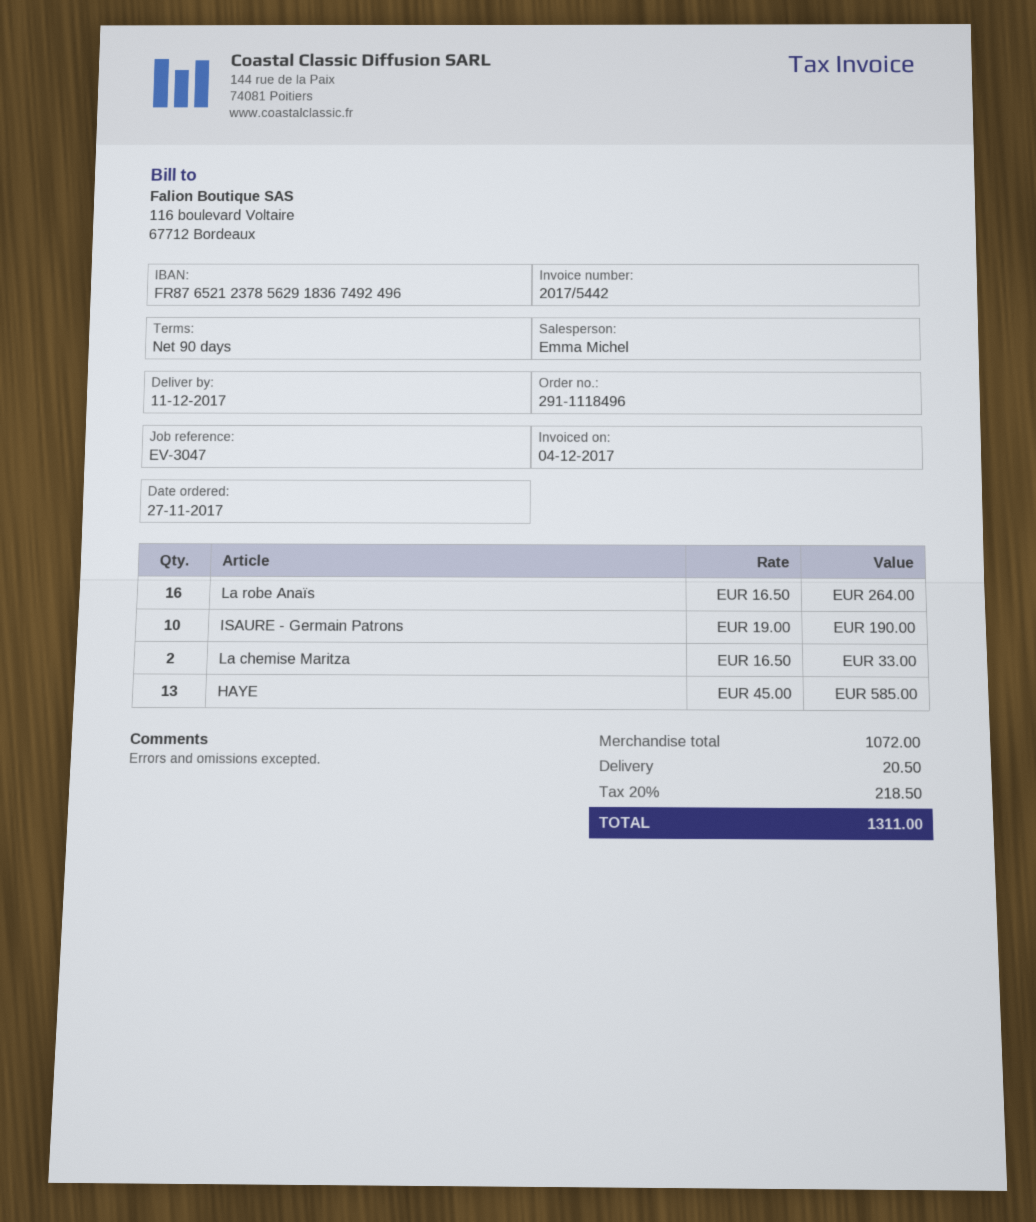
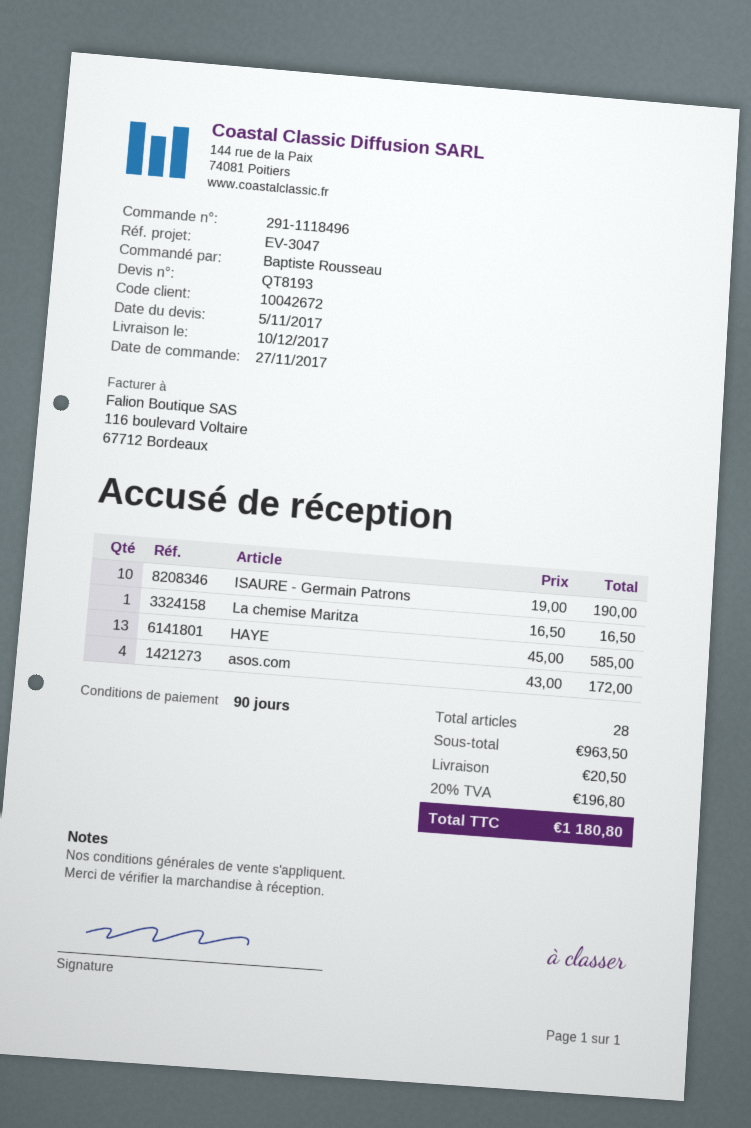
delivery date: 2017-12-11 -> 2017-12-10
La robe Anaïs: 16 x 16.50 = 264.00 -> none
La chemise Maritza: 2 x 16.50 = 33.00 -> 1 x 16.50 = 16.50
asos.com: none -> 4 x 43.00 = 172.00
subtotal: 1072.00 -> 963.50
tax: 20% = 218.50 -> 20% = 196.80
total: 1311.00 -> 1180.80

